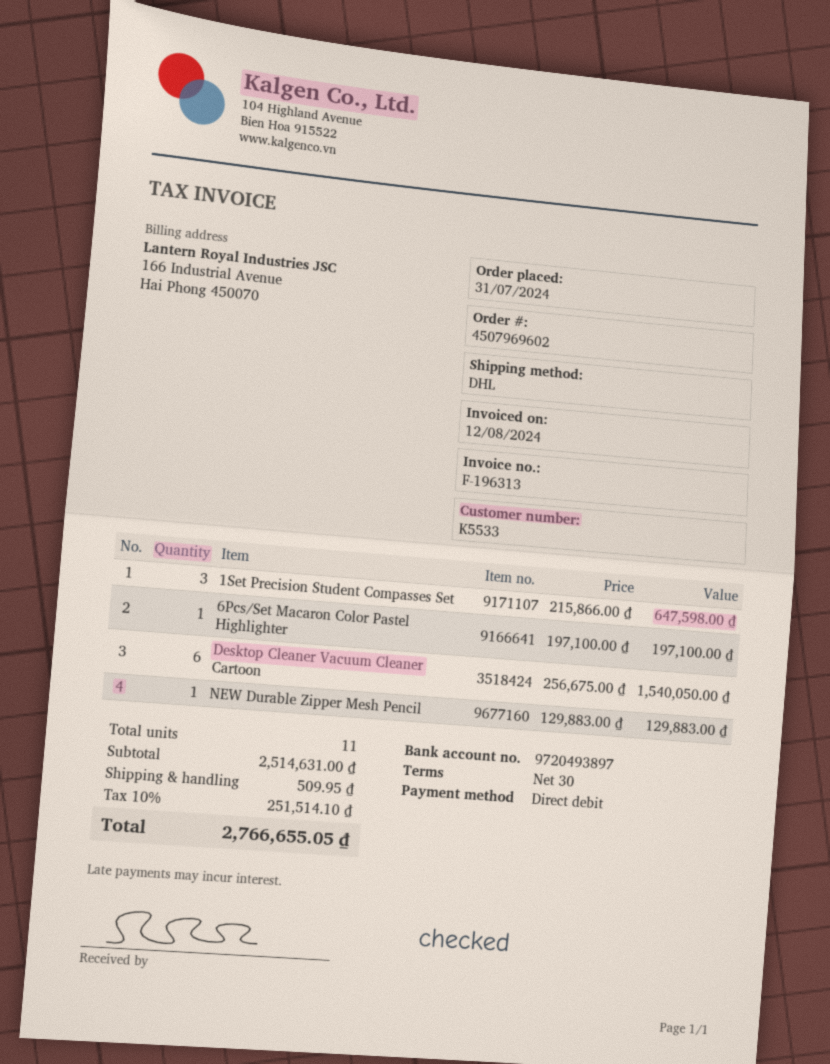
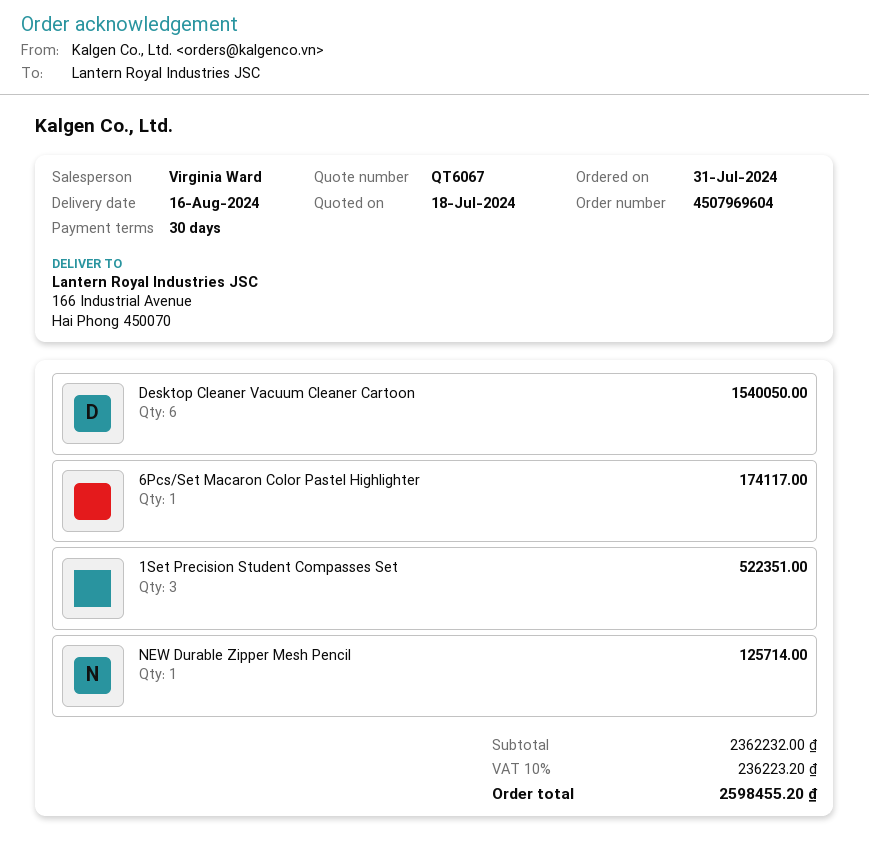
order number: 4507969602 -> 4507969604
1Set Precision Student Compasses Set: 3 for 647598.00 -> 3 for 522351.00
6Pcs/Set Macaron Color Pastel Highlighter: 1 for 197100.00 -> 1 for 174117.00
NEW Durable Zipper Mesh Pencil: 1 for 129883.00 -> 1 for 125714.00
subtotal: 2514631.00 -> 2362232.00
shipping: 509.95 -> none
tax: 10% = 251514.10 -> 10% = 236223.20
total: 2766655.05 -> 2598455.20

